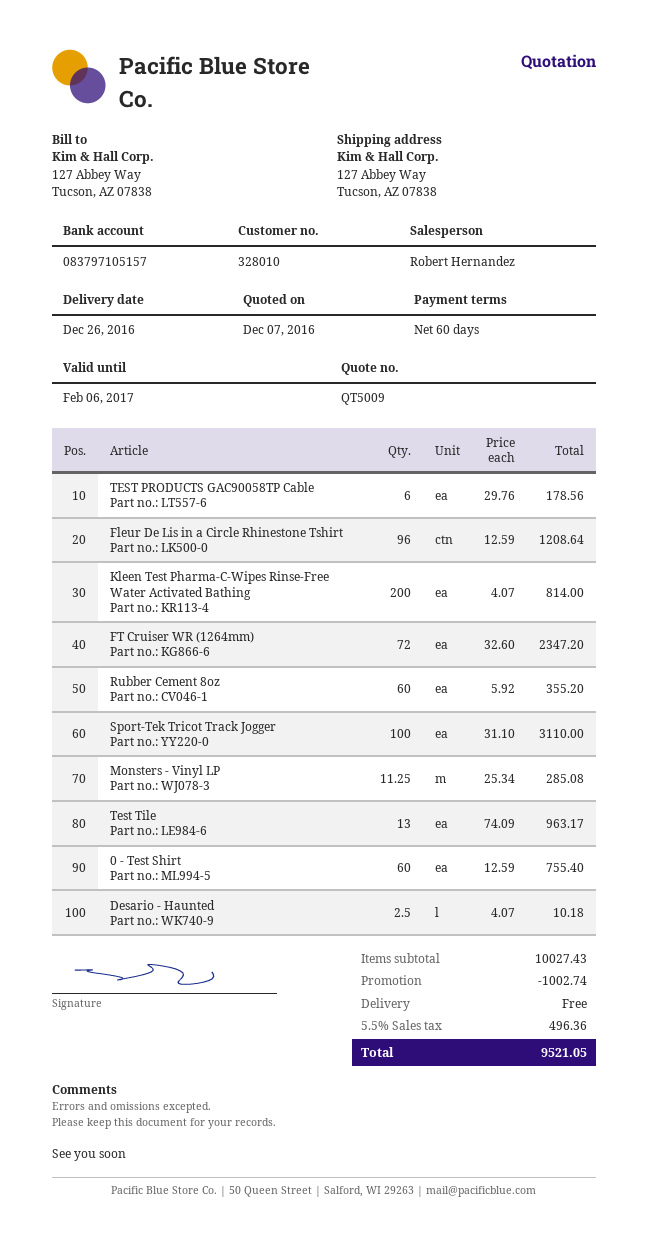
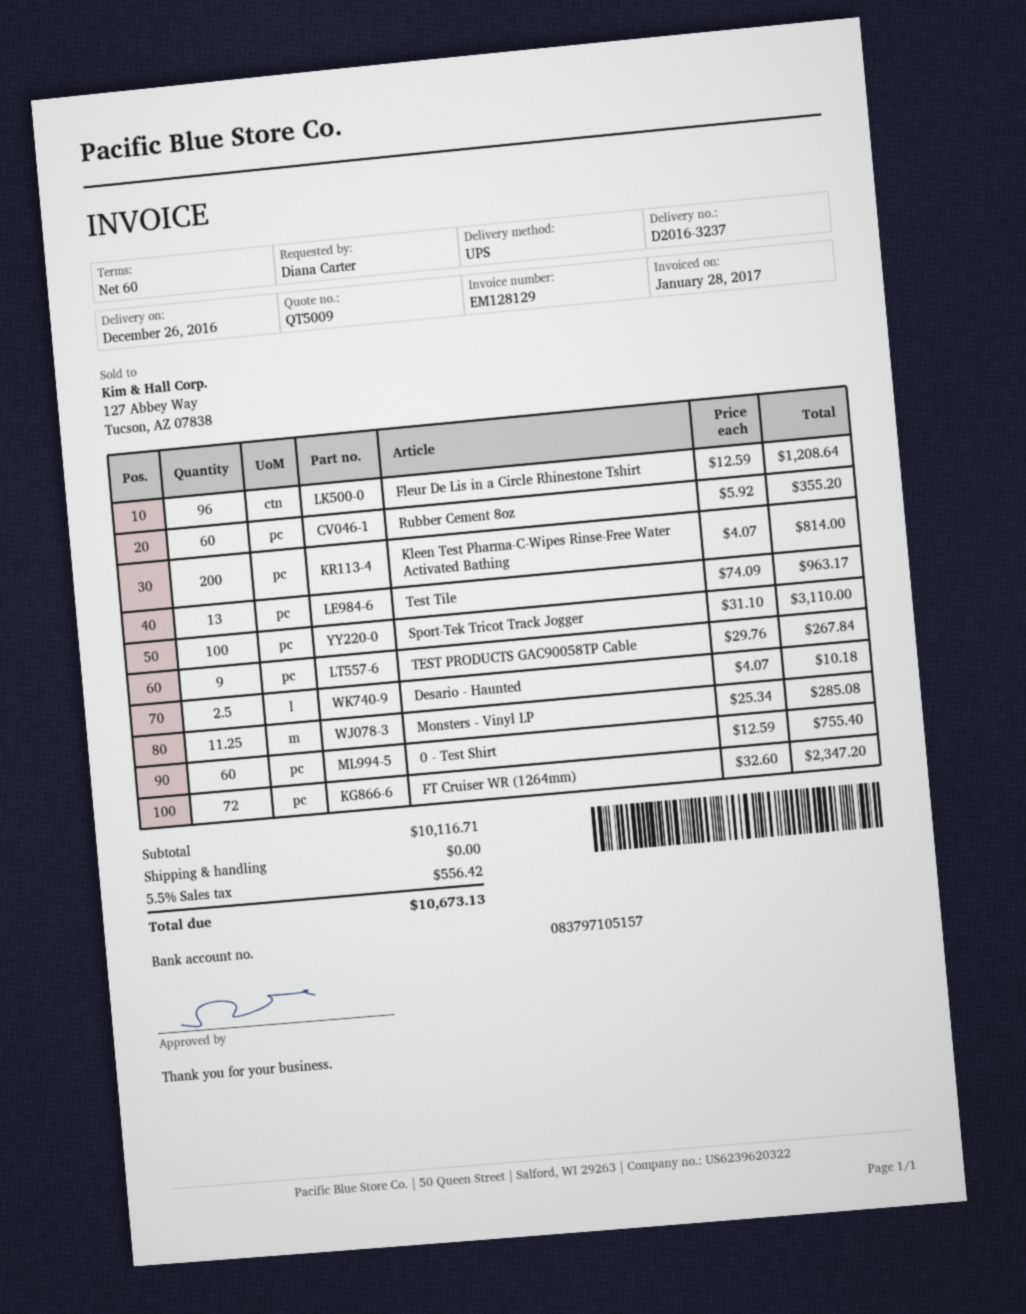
TEST PRODUCTS GAC90058TP Cable: 6 x 29.76 = 178.56 -> 9 x 29.76 = 267.84
subtotal: 10027.43 -> 10116.71
discount: 1002.74 -> none
tax: 5.5% = 496.36 -> 5.5% = 556.42
total: 9521.05 -> 10673.13

